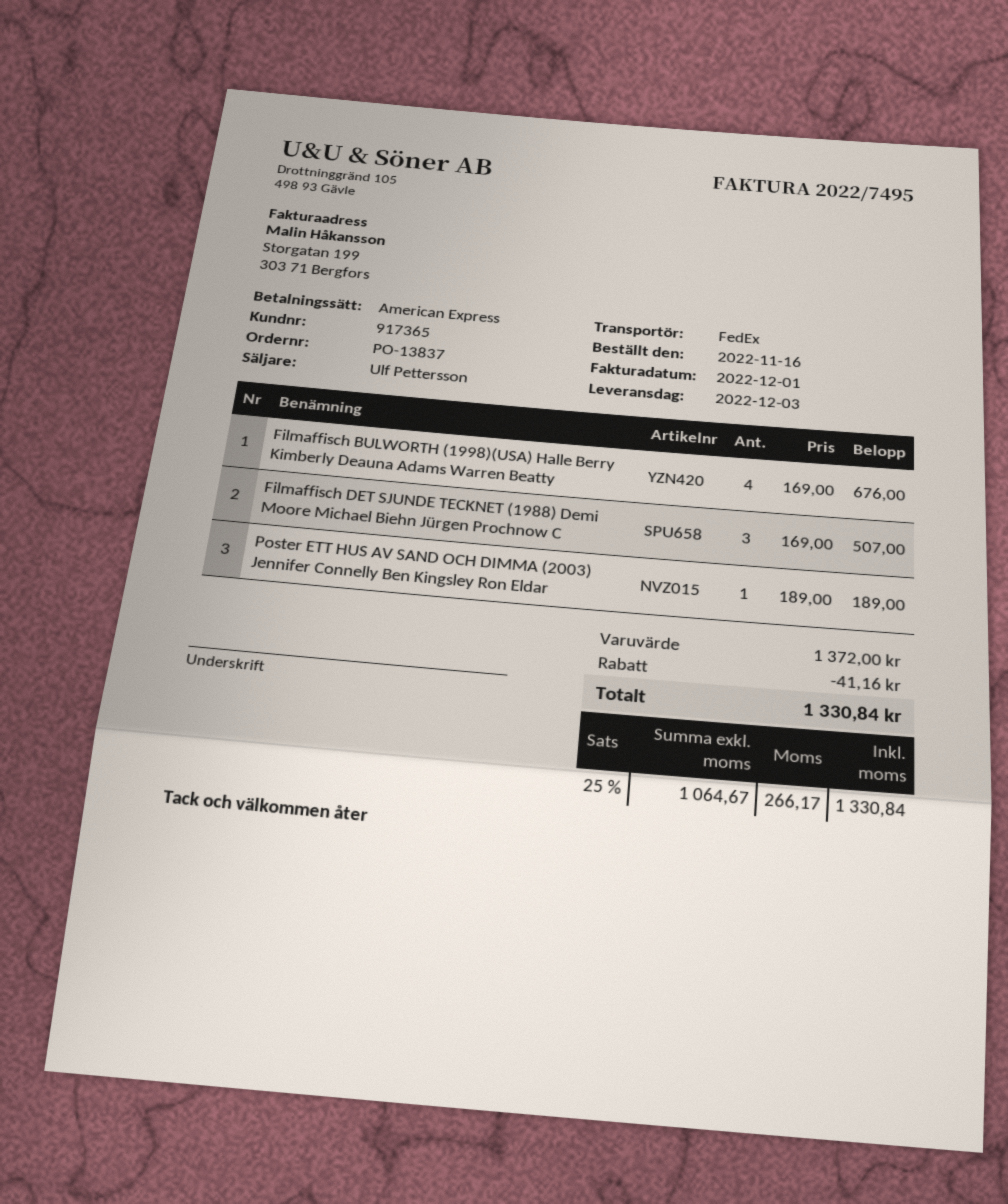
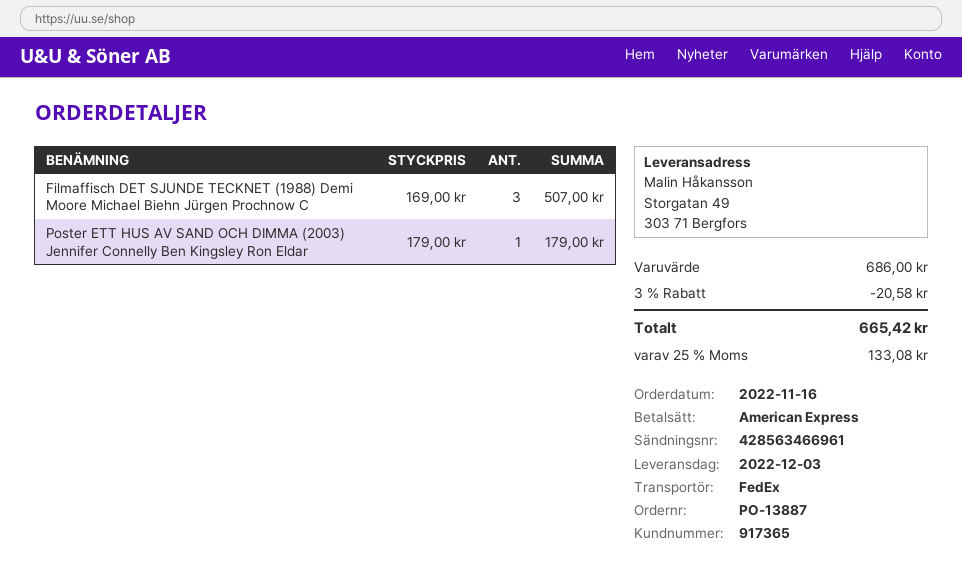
order number: PO-13837 -> PO-13887
Filmaffisch BULWORTH (1998)(USA) Halle Berry Kimberly Deauna Adams Warren Beatty: 4 x 169.00 = 676.00 -> none
Poster ETT HUS AV SAND OCH DIMMA (2003) Jennifer Connelly Ben Kingsley Ron Eldar: 1 x 189.00 = 189.00 -> 1 x 179.00 = 179.00
subtotal: 1372.00 -> 686.00
discount: 41.16 -> 20.58
tax: 25% = 266.17 -> 25% = 133.08
total: 1330.84 -> 665.42

